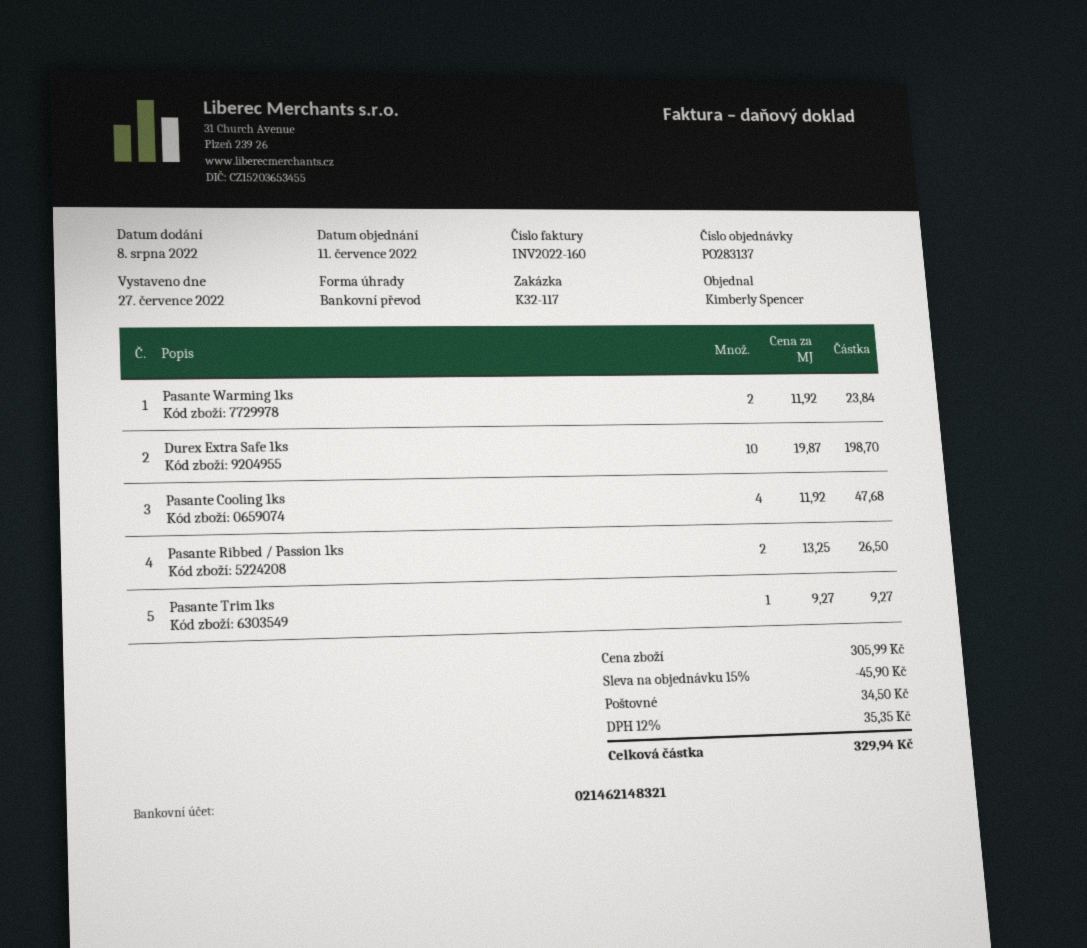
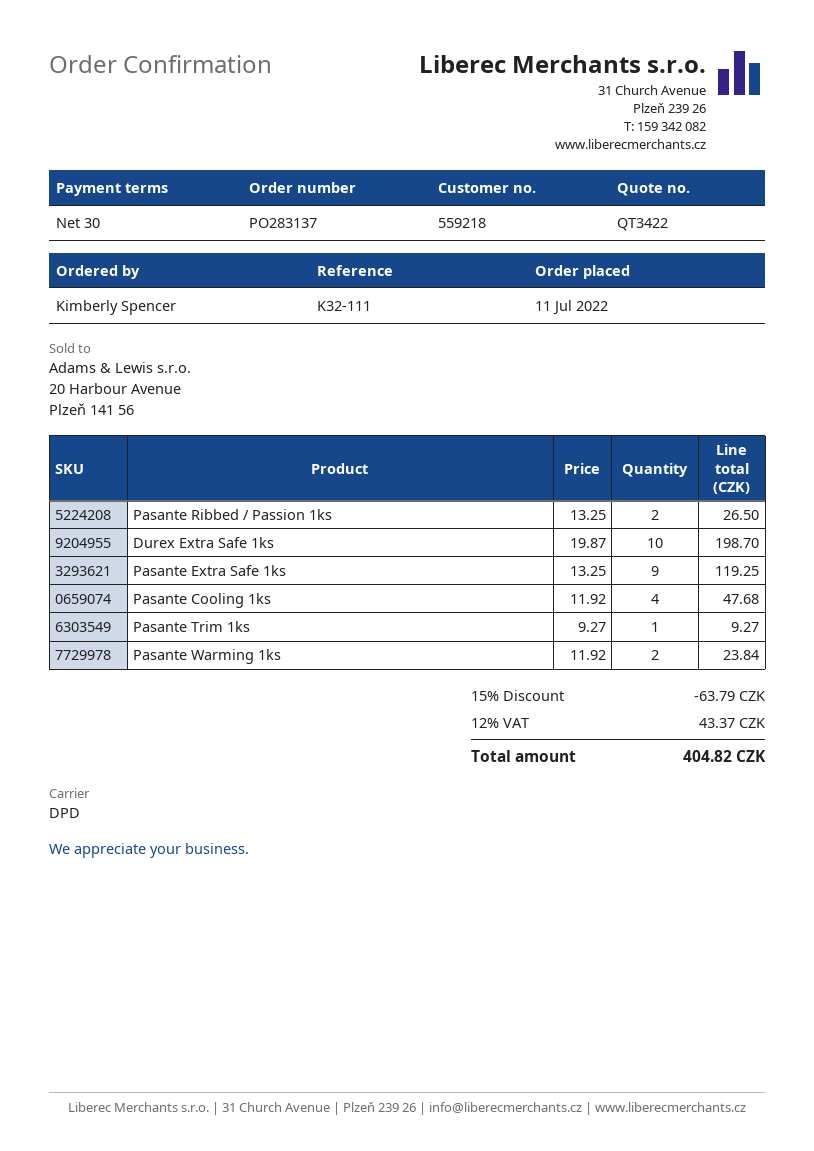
reference: K32-117 -> K32-111
Pasante Extra Safe 1ks: none -> 9 x 13.25 = 119.25
discount: 15% = 45.90 -> 15% = 63.79
shipping: 34.50 -> none
tax: 12% = 35.35 -> 12% = 43.37
total: 329.94 -> 404.82

